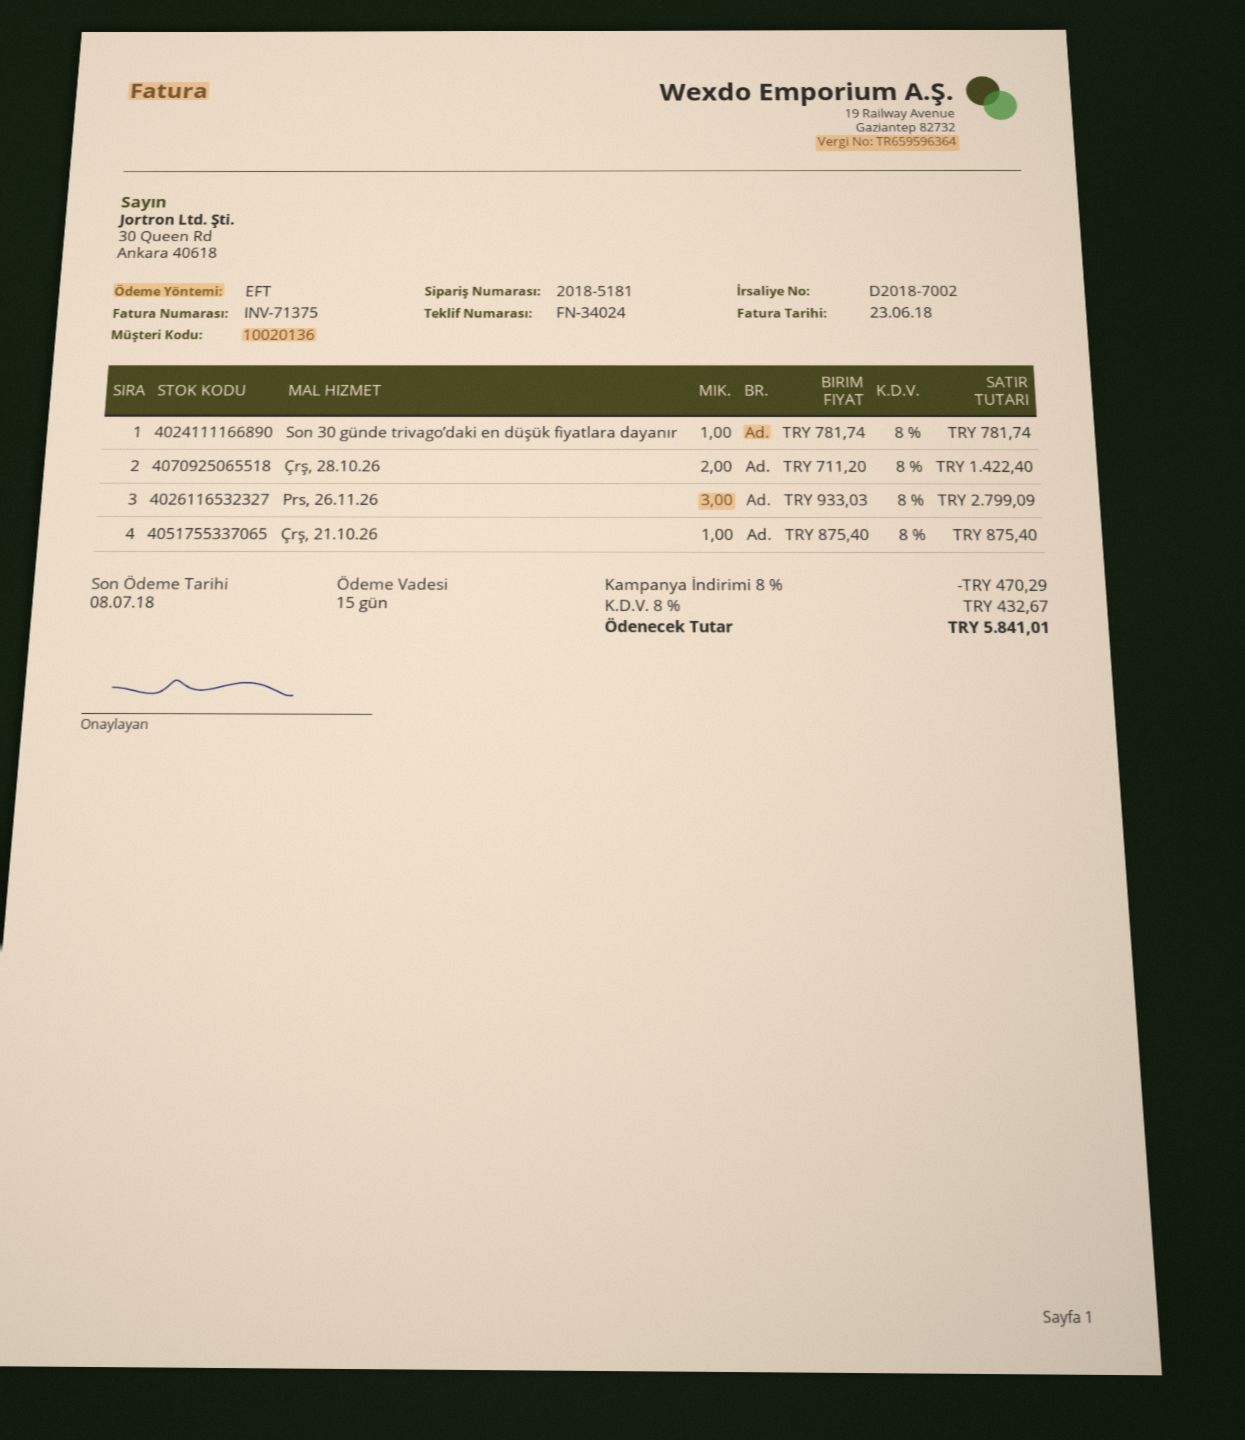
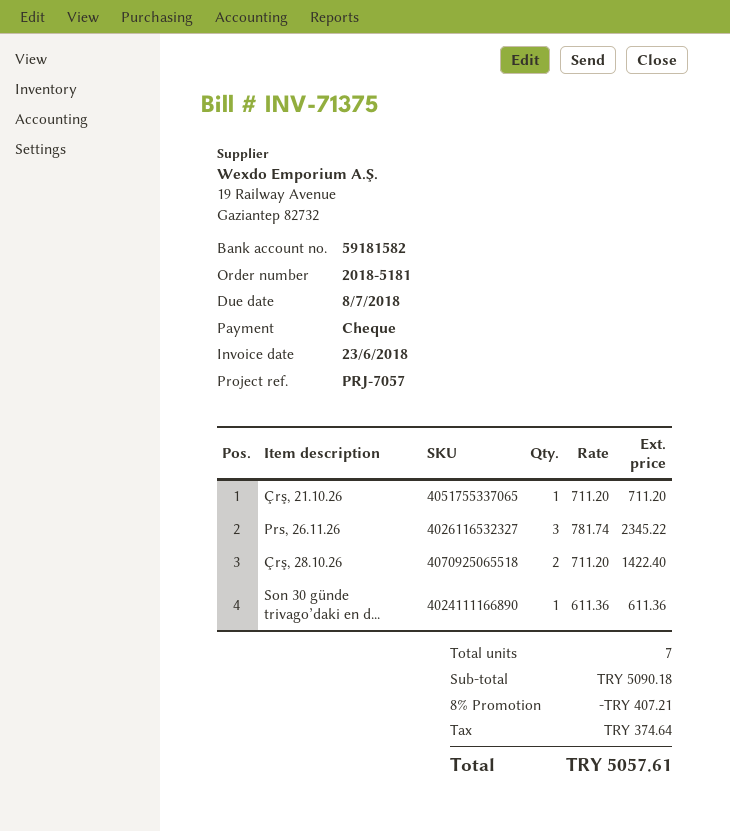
payment method: bank transfer -> cheque
Son 30 günde trivago’daki en düşük fiyatlara dayanır: 1 x 781.74 = 781.74 -> 1 x 611.36 = 611.36
Prs, 26.11.26: 3 x 933.03 = 2799.09 -> 3 x 781.74 = 2345.22
Çrş, 21.10.26: 1 x 875.40 = 875.40 -> 1 x 711.20 = 711.20
discount: 8% = 470.29 -> 8% = 407.21
tax: 432.67 -> 374.64
total: 5841.01 -> 5057.61

